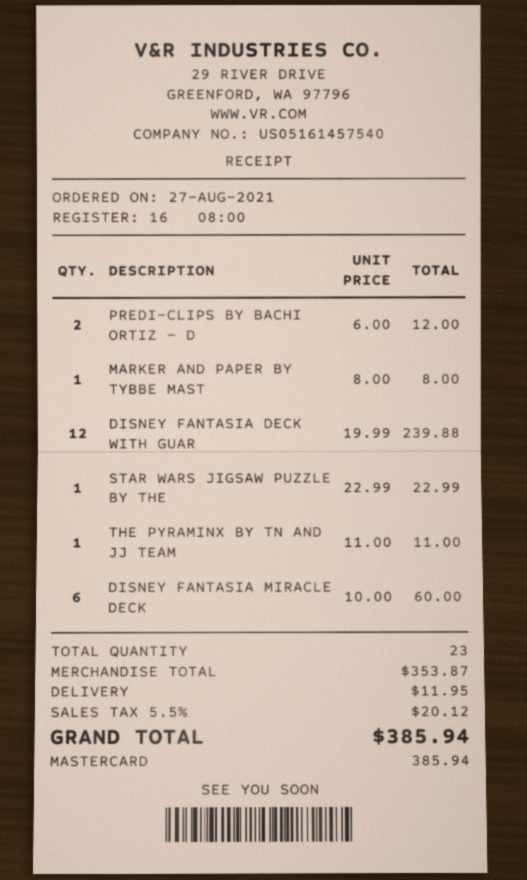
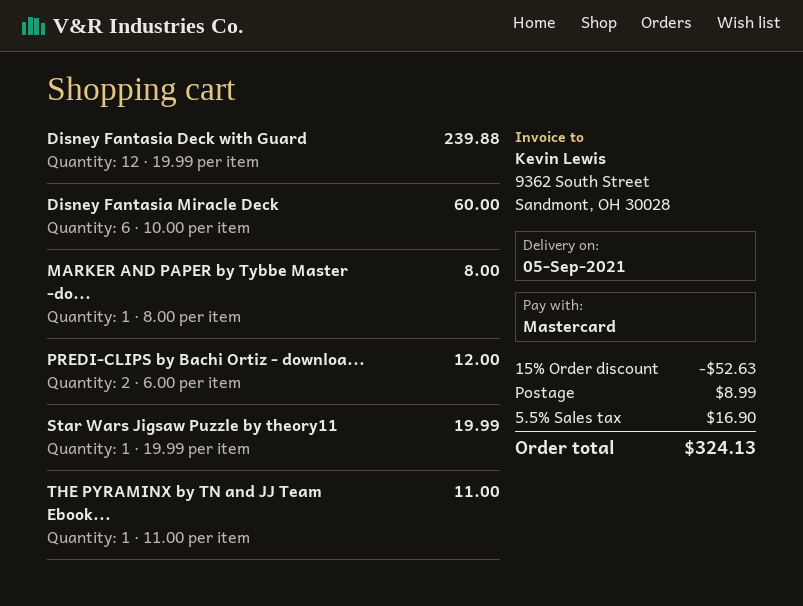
STAR WARS JIGSAW PUZZLE BY THE: 1 x 22.99 = 22.99 -> 1 x 19.99 = 19.99
discount: none -> 15% = 52.63
shipping: 11.95 -> 8.99
tax: 5.5% = 20.12 -> 5.5% = 16.90
total: 385.94 -> 324.13

